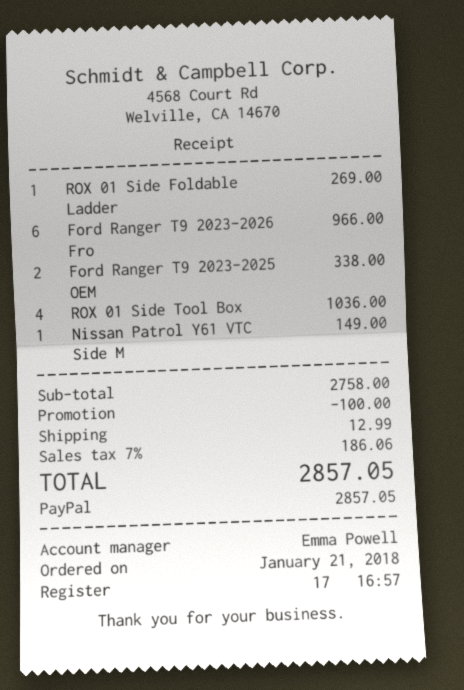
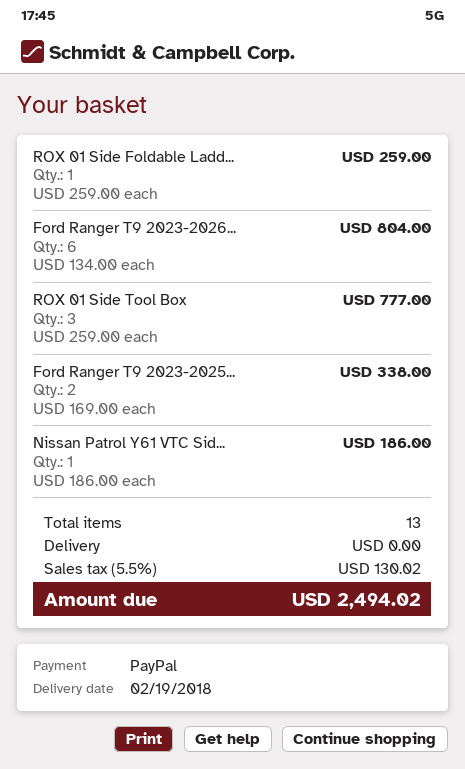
ROX 01 Side Foldable Ladder: 1 for 269.00 -> 1 for 259.00
Ford Ranger T9 2023-2026 Fro: 6 for 966.00 -> 6 for 804.00
ROX 01 Side Tool Box: 4 for 1036.00 -> 3 for 777.00
Nissan Patrol Y61 VTC Side M: 1 for 149.00 -> 1 for 186.00
discount: 100.00 -> none
shipping: 12.99 -> 0.00
tax: 7% = 186.06 -> 5.5% = 130.02
total: 2857.05 -> 2494.02

